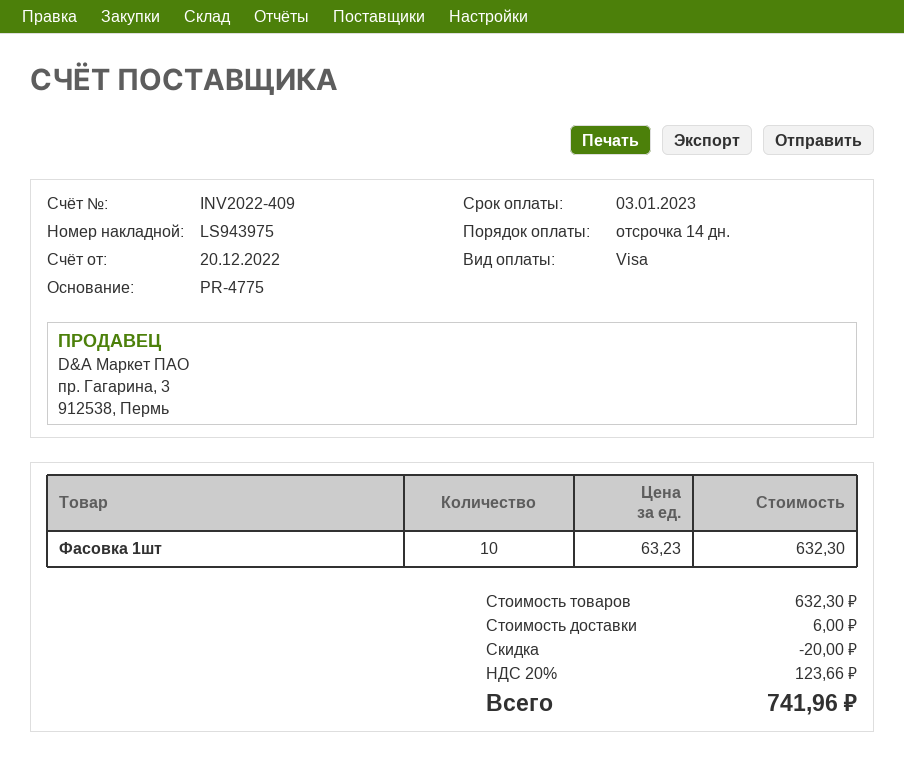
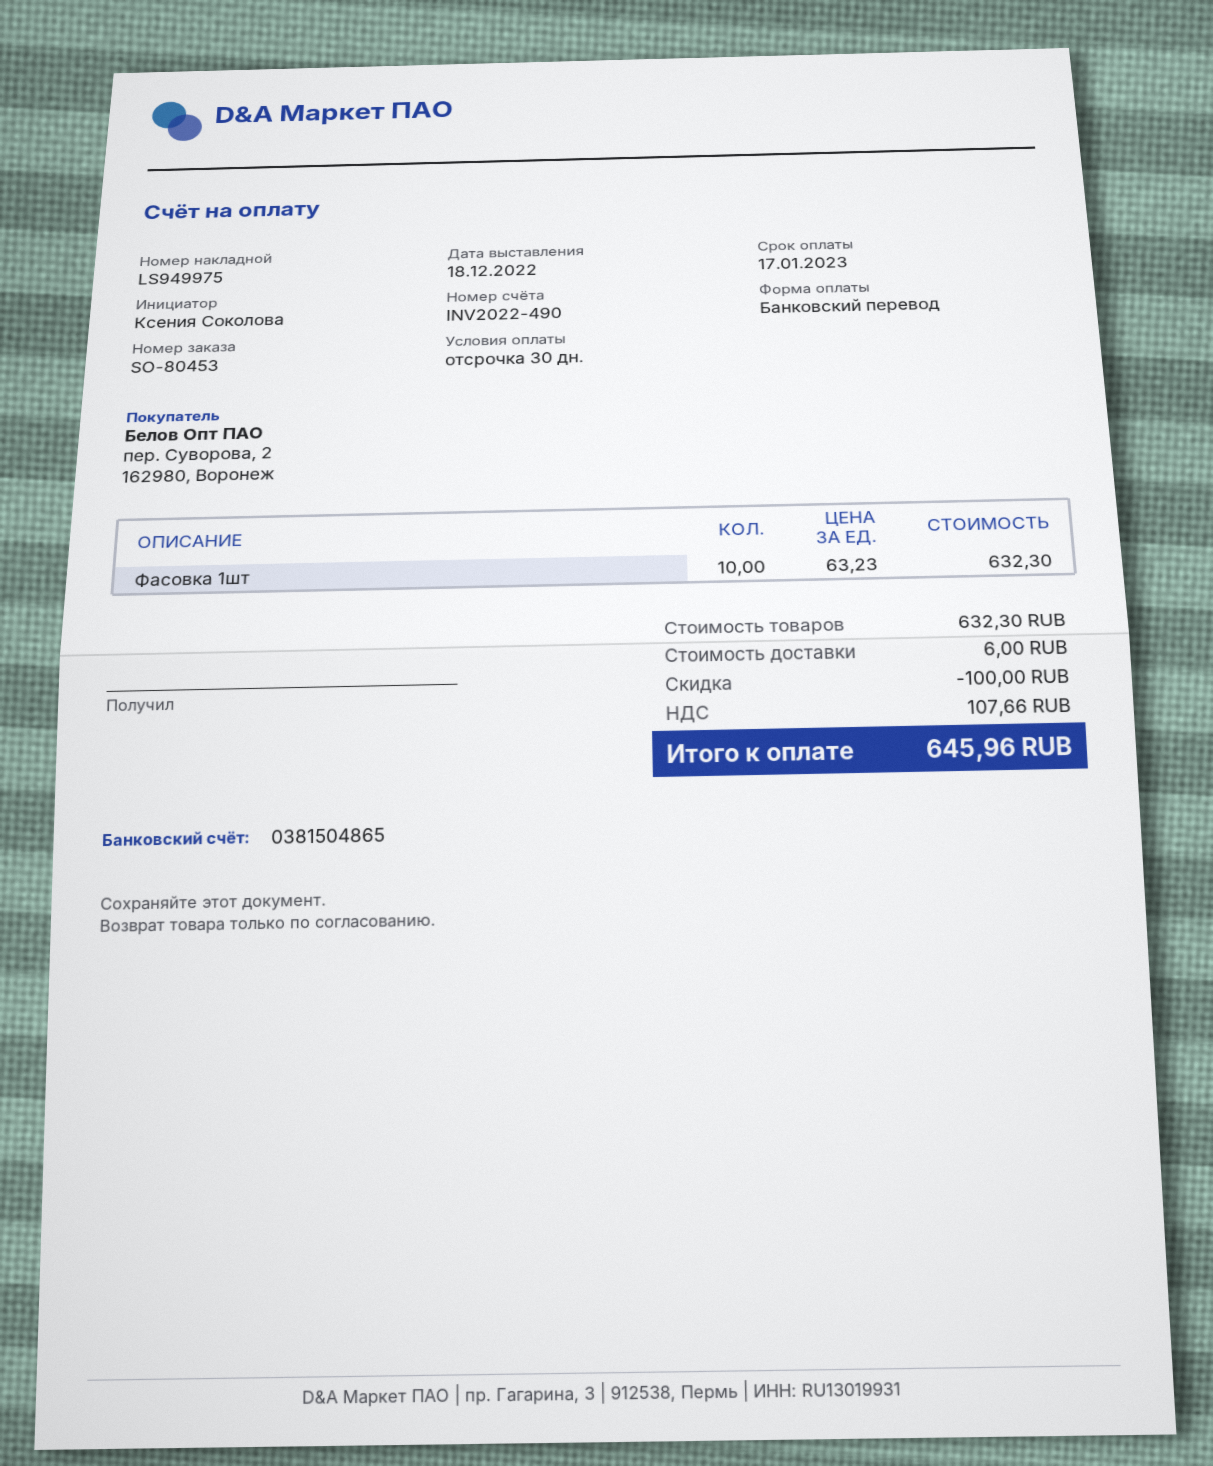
delivery note number: LS943975 -> LS949975
invoice number: INV2022-409 -> INV2022-490
invoice date: 2022-12-20 -> 2022-12-18
payment terms: 14 days -> 30 days
due date: 2023-01-03 -> 2023-01-17
payment method: Visa -> bank transfer
discount: 20.00 -> 100.00
tax: 123.66 -> 107.66
total: 741.96 -> 645.96

